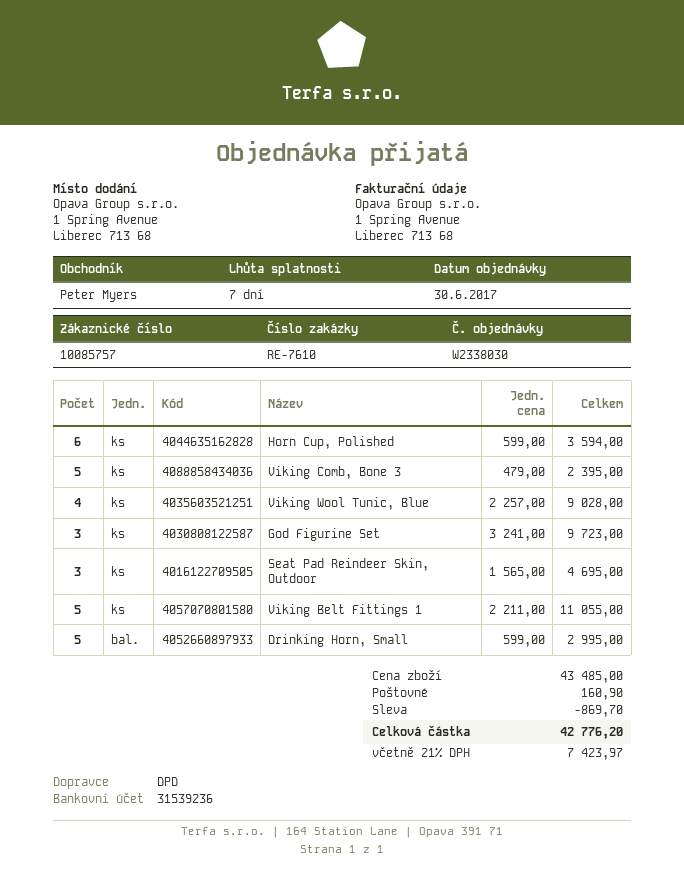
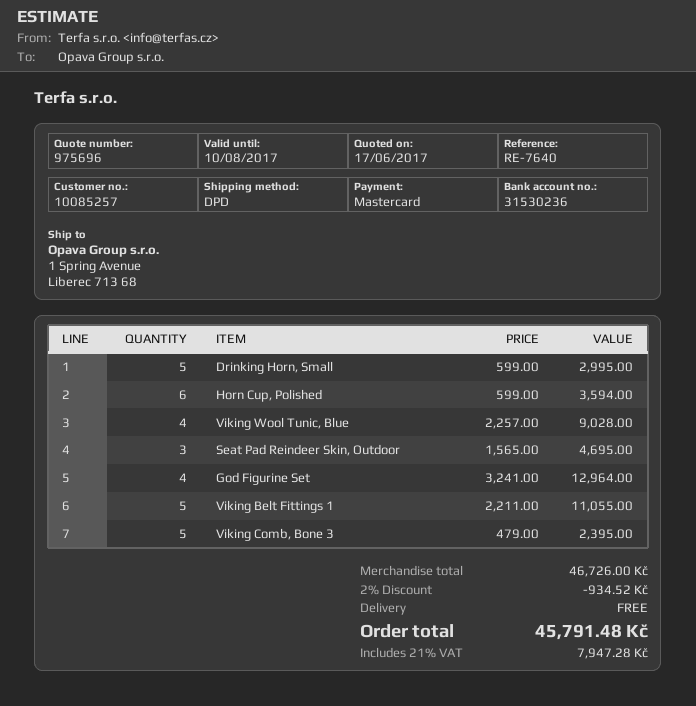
customer number: 10085757 -> 10085257
reference: RE-7610 -> RE-7640
bank account: 31539236 -> 31530236
God Figurine Set: 3 x 3241.00 = 9723.00 -> 4 x 3241.00 = 12964.00
subtotal: 43485.00 -> 46726.00
discount: 869.70 -> 934.52
shipping: 160.90 -> 0.00
tax: 21% = 7423.97 -> 21% = 7947.28
total: 42776.20 -> 45791.48

